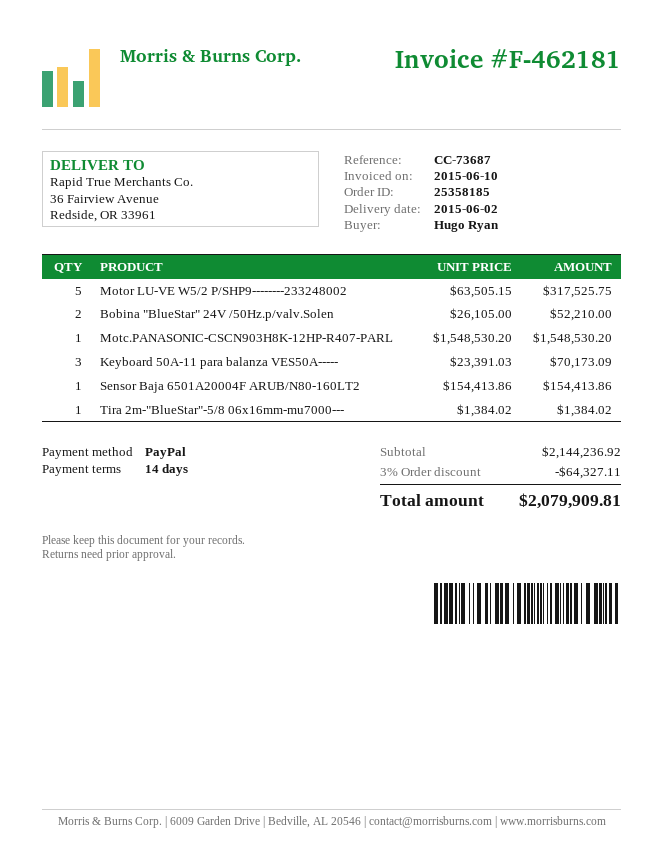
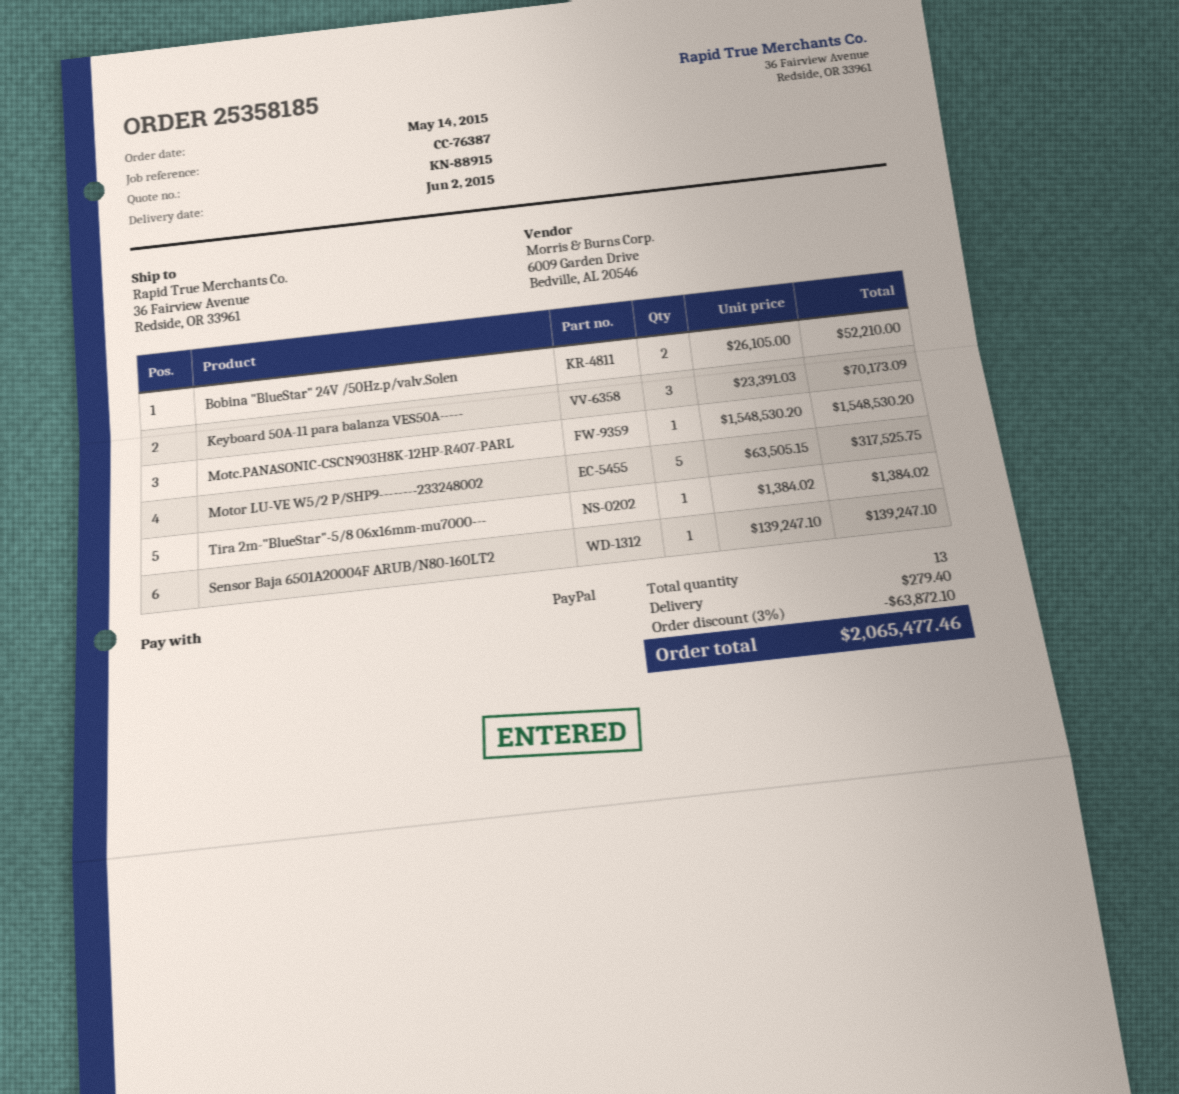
reference: CC-73687 -> CC-76387
Sensor Baja 6501A20004F ARUB/N80-160LT2: 1 x 154413.86 = 154413.86 -> 1 x 139247.10 = 139247.10
discount: 3% = 64327.11 -> 3% = 63872.10
shipping: none -> 279.40
total: 2079909.81 -> 2065477.46

